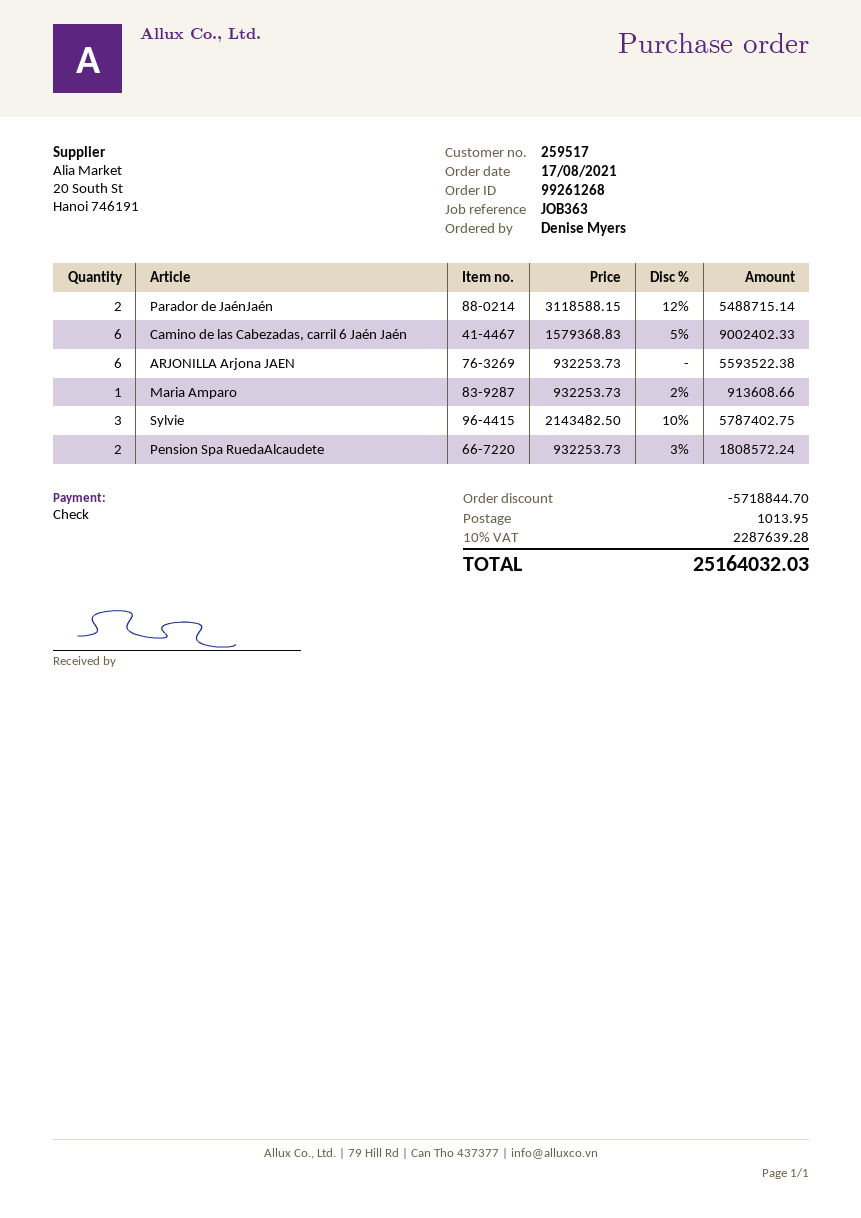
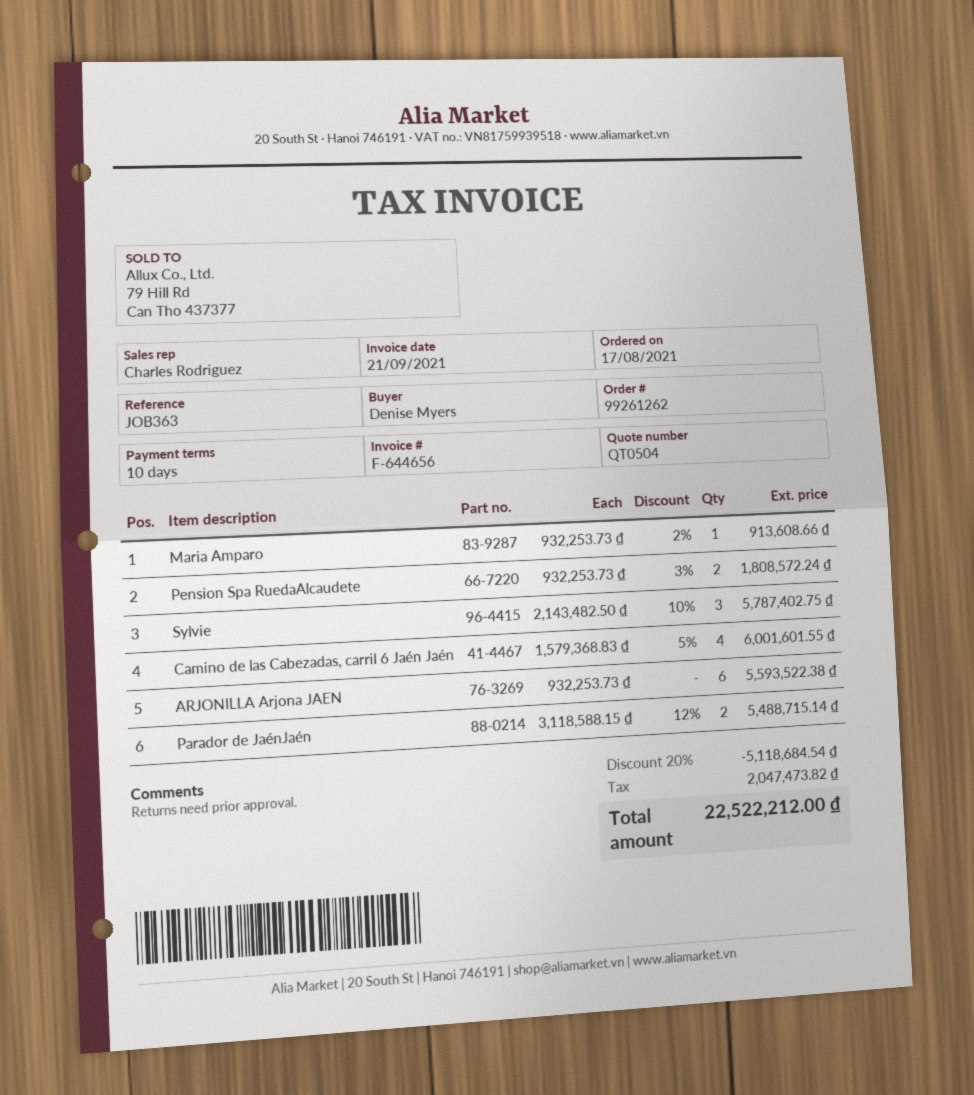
order number: 99261268 -> 99261262
Camino de las Cabezadas, carril 6 Jaén Jaén: 6 x 1579368.83 - 5% = 9002402.33 -> 4 x 1579368.83 - 5% = 6001601.55
discount: 5718844.70 -> 5118684.54
shipping: 1013.95 -> none
tax: 2287639.28 -> 2047473.82
total: 25164032.03 -> 22522212.00

